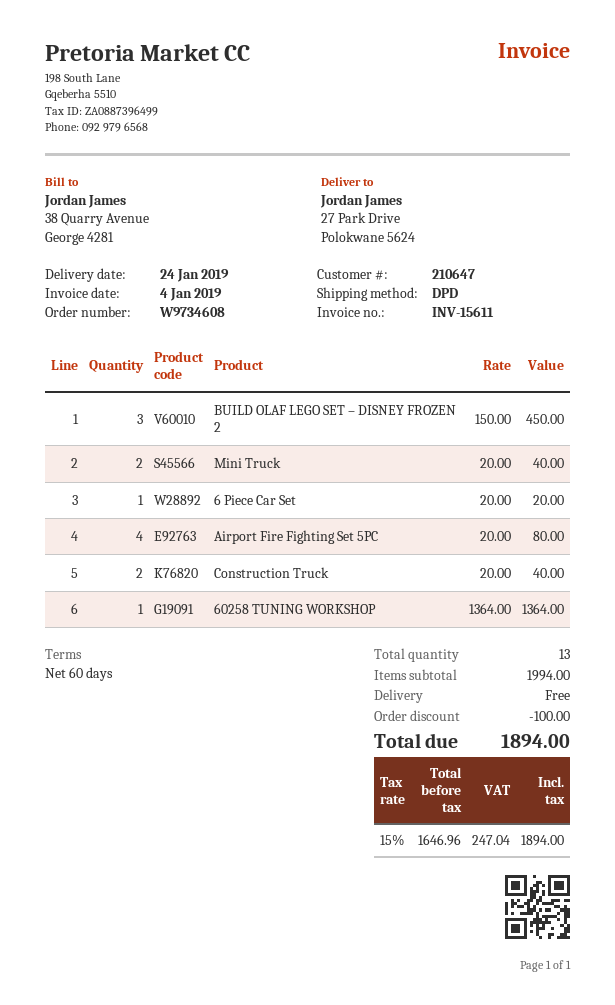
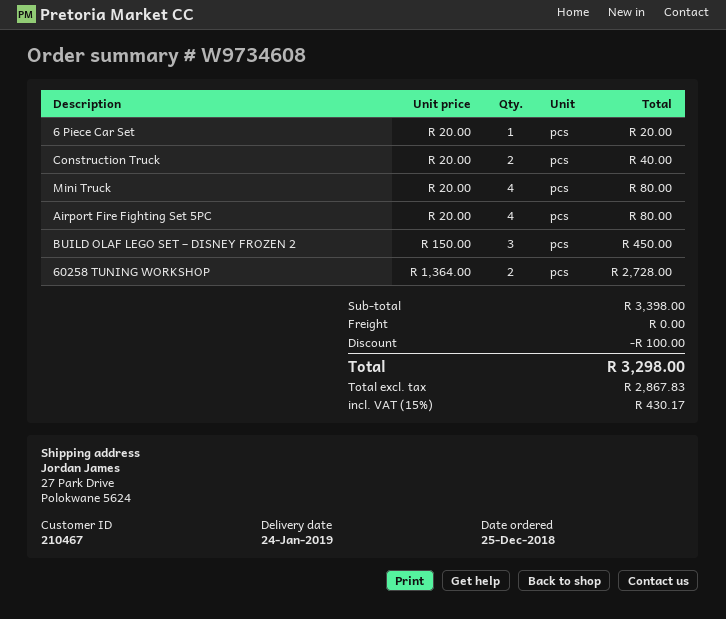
customer number: 210647 -> 210467
Mini Truck: 2 x 20.00 = 40.00 -> 4 x 20.00 = 80.00
60258 TUNING WORKSHOP: 1 x 1364.00 = 1364.00 -> 2 x 1364.00 = 2728.00
subtotal: 1994.00 -> 3398.00
net: 1646.96 -> 2867.83
tax: 15% = 247.04 -> 15% = 430.17
total: 1894.00 -> 3298.00

